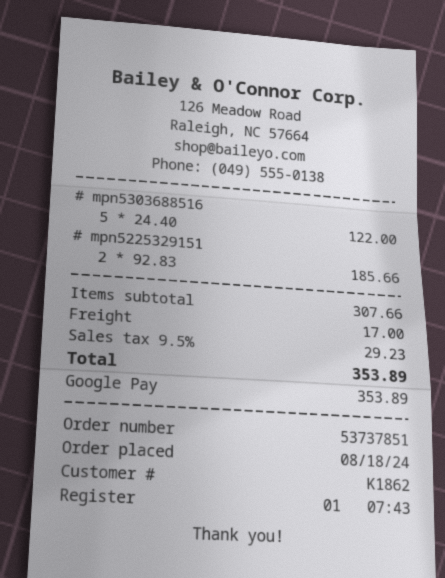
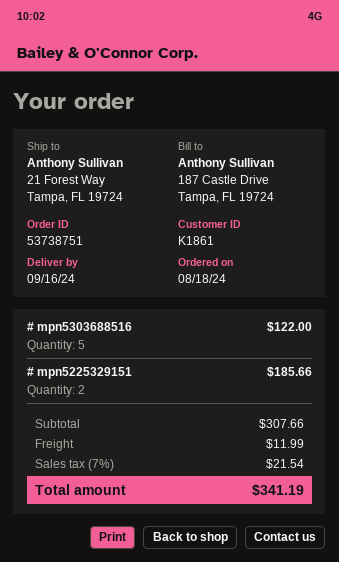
order number: 53737851 -> 53738751
customer number: K1862 -> K1861
shipping: 17.00 -> 11.99
tax: 9.5% = 29.23 -> 7% = 21.54
total: 353.89 -> 341.19

